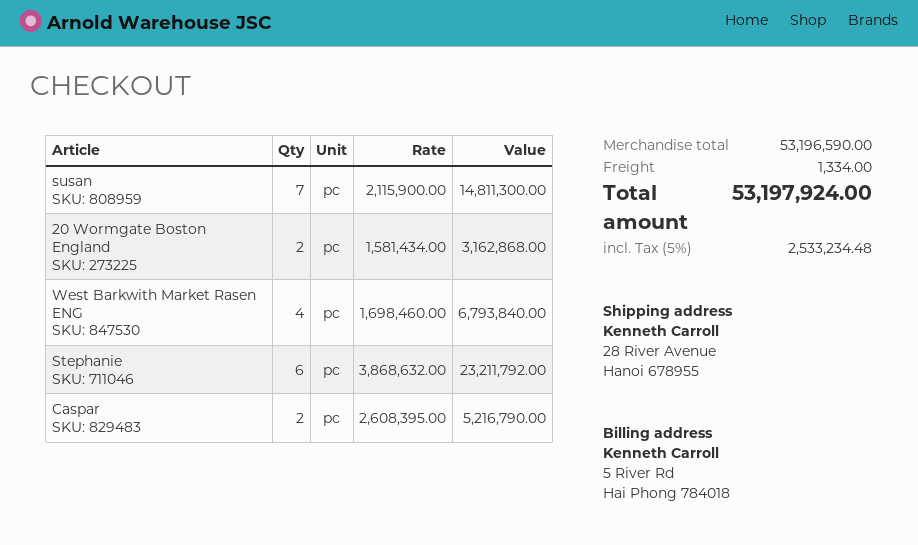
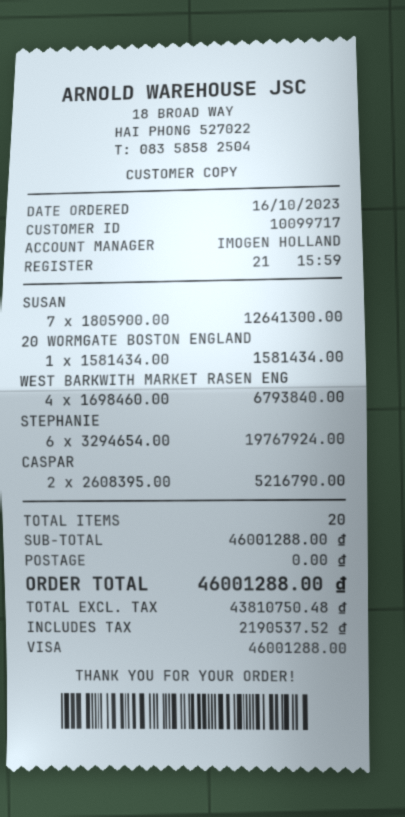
susan: 7 x 2115900.00 = 14811300.00 -> 7 x 1805900.00 = 12641300.00
20 Wormgate Boston England: 2 x 1581434.00 = 3162868.00 -> 1 x 1581434.00 = 1581434.00
Stephanie: 6 x 3868632.00 = 23211792.00 -> 6 x 3294654.00 = 19767924.00
subtotal: 53196590.00 -> 46001288.00
shipping: 1334.00 -> 0.00
tax: 2533234.48 -> 2190537.52
total: 53197924.00 -> 46001288.00

